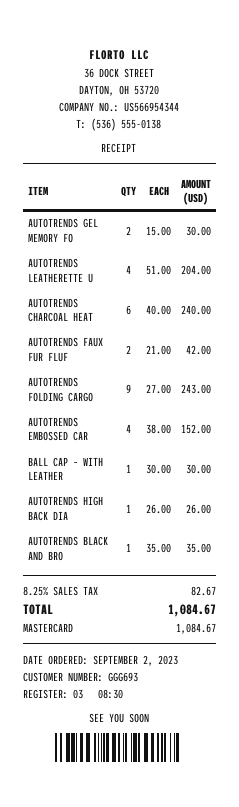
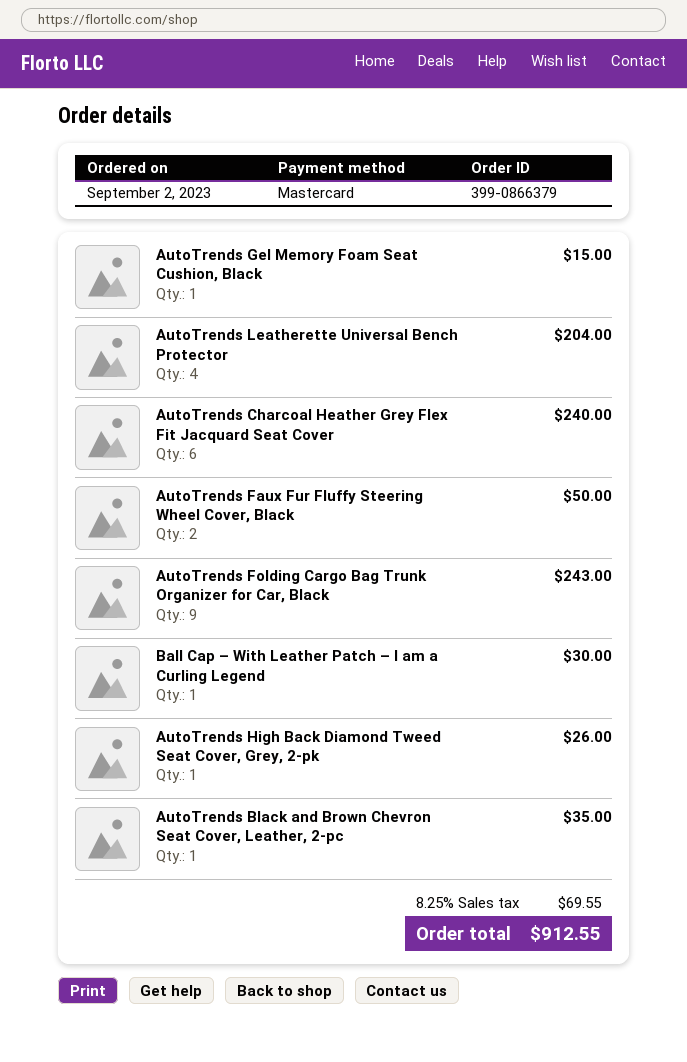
AUTOTRENDS GEL MEMORY FO: 2 for 30.00 -> 1 for 15.00
AUTOTRENDS FAUX FUR FLUF: 2 for 42.00 -> 2 for 50.00
AUTOTRENDS EMBOSSED CAR: 4 for 152.00 -> none
tax: 8.25% = 82.67 -> 8.25% = 69.55
total: 1084.67 -> 912.55

